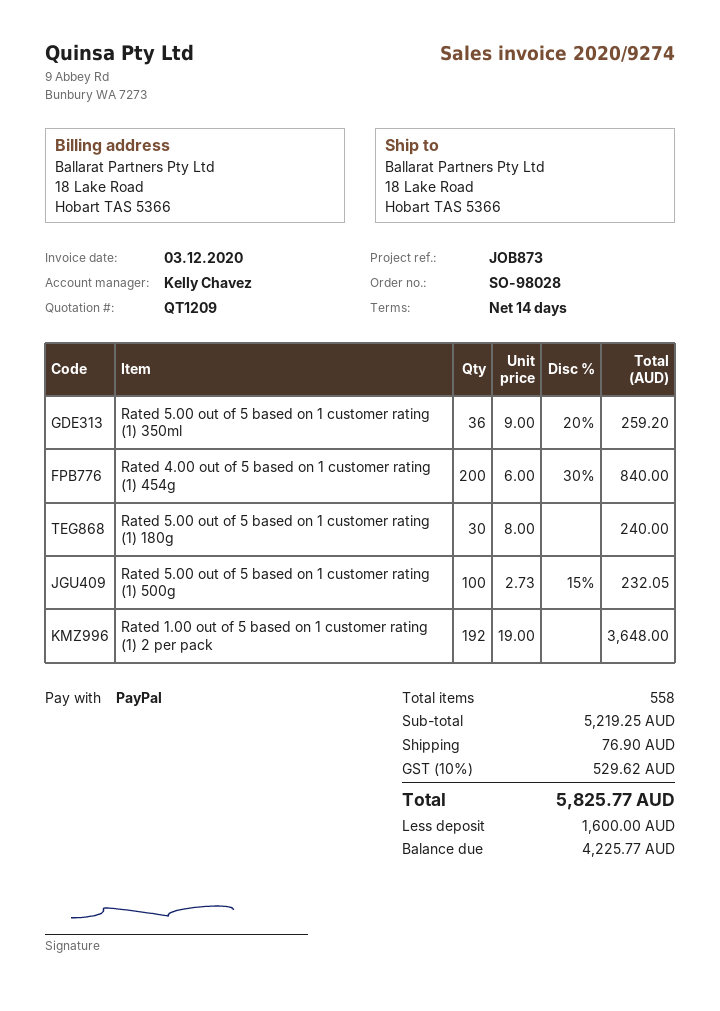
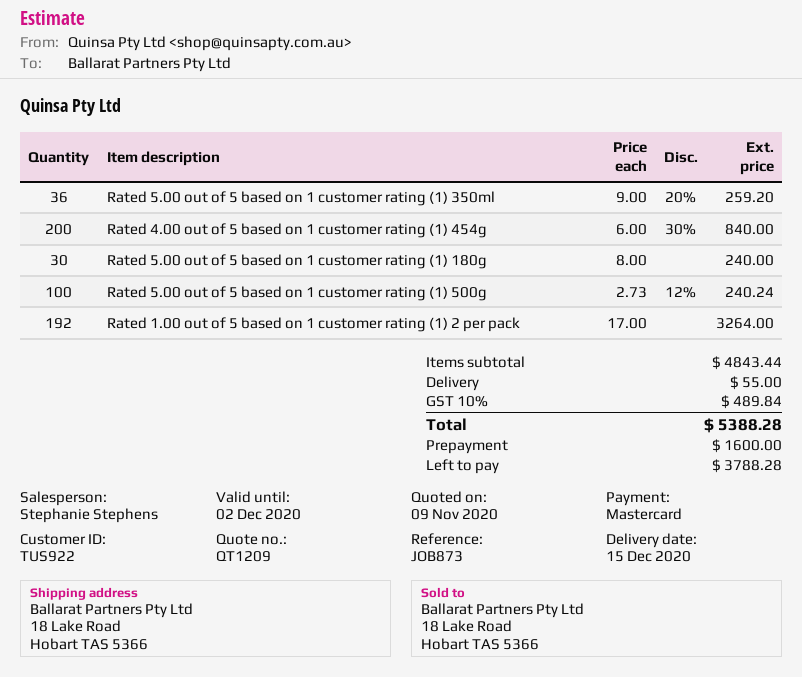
sales rep: Kelly Chavez -> Stephanie Stephens
payment method: PayPal -> Mastercard
Rated 5.00 out of 5 based on 1 customer rating (1) 500g: 100 x 2.73 - 15% = 232.05 -> 100 x 2.73 - 12% = 240.24
Rated 1.00 out of 5 based on 1 customer rating (1) 2 per pack: 192 x 19.00 = 3648.00 -> 192 x 17.00 = 3264.00
subtotal: 5219.25 -> 4843.44
shipping: 76.90 -> 55.00
tax: 10% = 529.62 -> 10% = 489.84
total: 5825.77 -> 5388.28
balance: 4225.77 -> 3788.28

